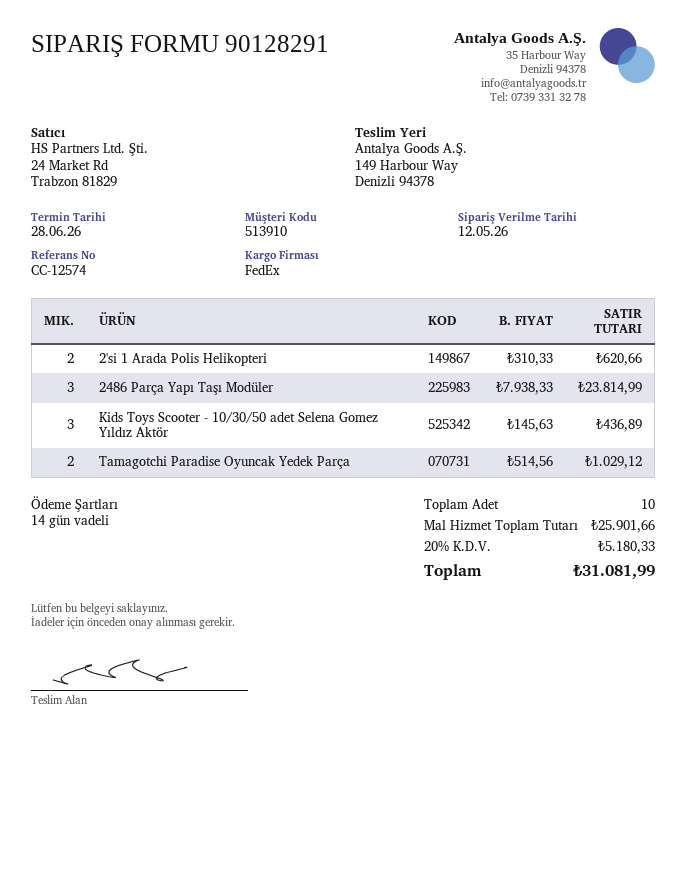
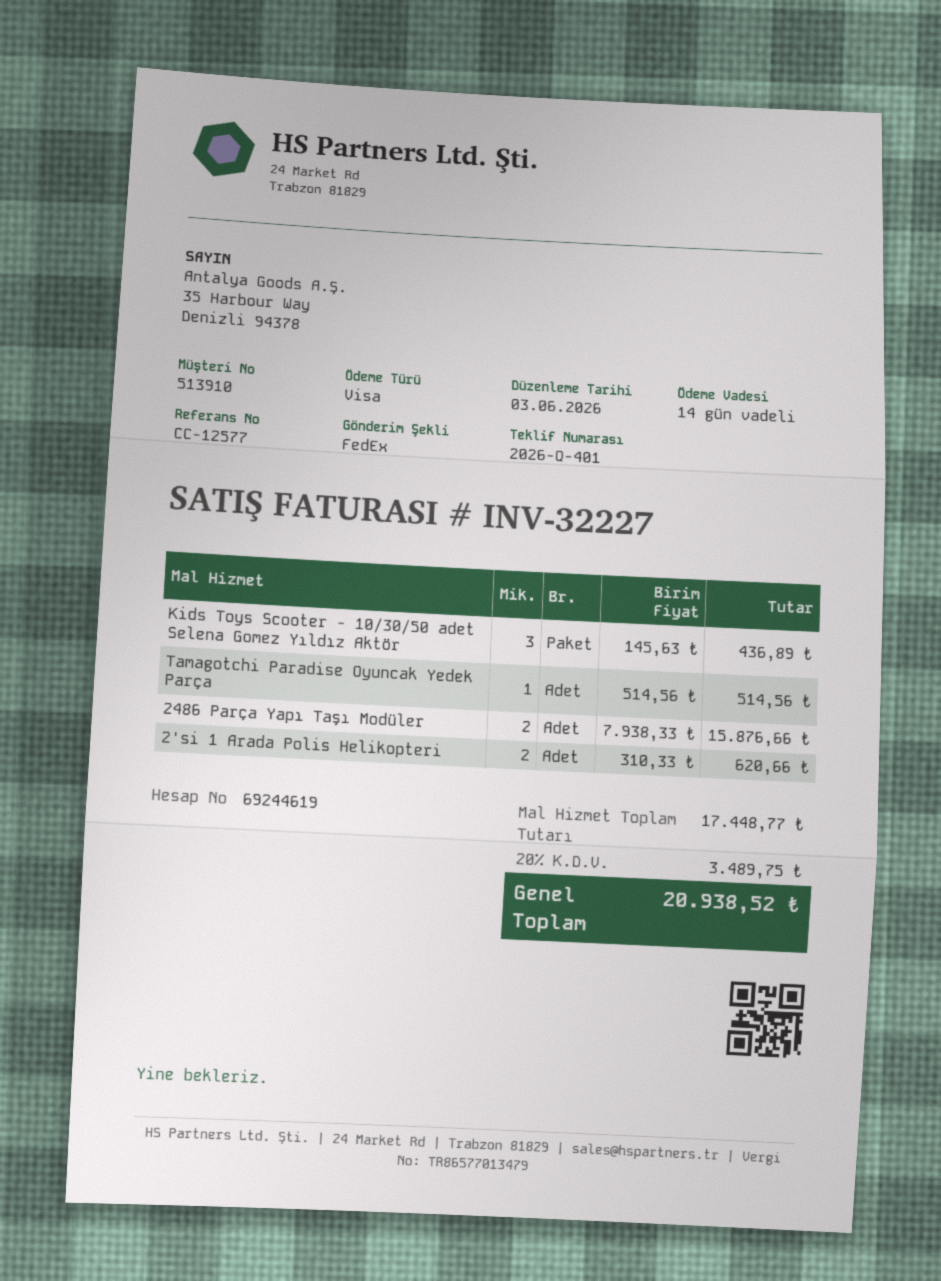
reference: CC-12574 -> CC-12577
2486 Parça Yapı Taşı Modüler: 3 x 7938.33 = 23814.99 -> 2 x 7938.33 = 15876.66
Tamagotchi Paradise Oyuncak Yedek Parça: 2 x 514.56 = 1029.12 -> 1 x 514.56 = 514.56
subtotal: 25901.66 -> 17448.77
tax: 20% = 5180.33 -> 20% = 3489.75
total: 31081.99 -> 20938.52

